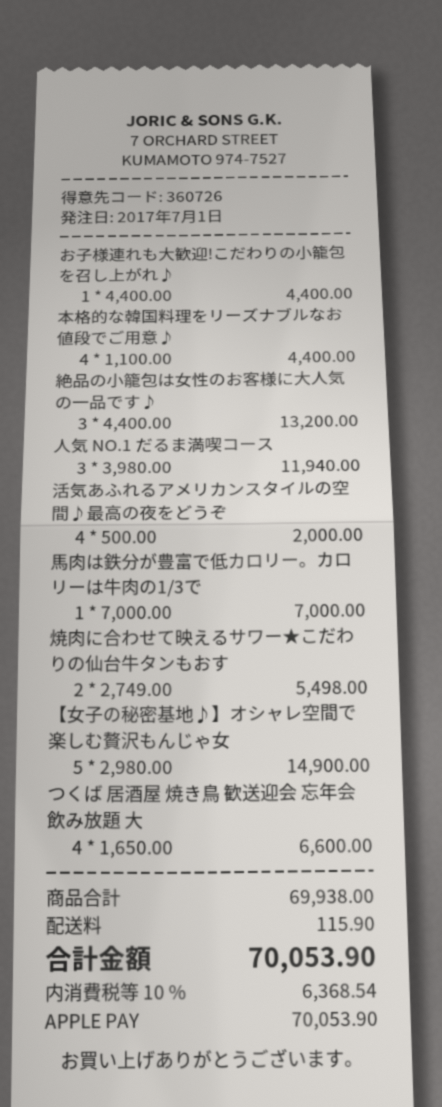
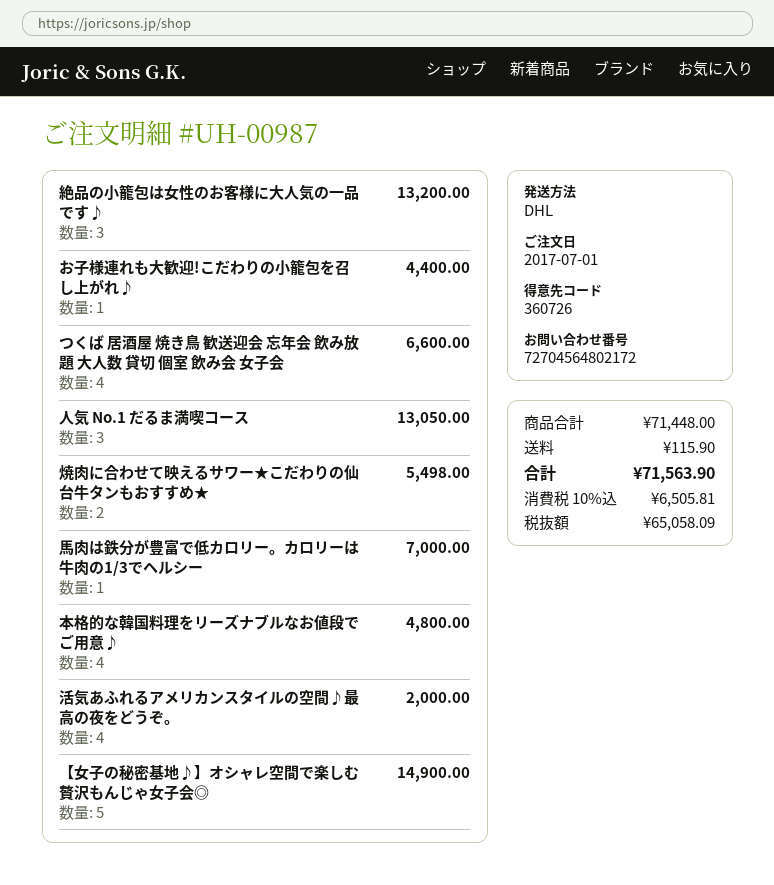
本格的な韓国料理をリーズナブルなお値段でご用意♪: 4 for 4400.00 -> 4 for 4800.00
人気 NO.1 だるま満喫コース: 3 for 11940.00 -> 3 for 13050.00
subtotal: 69938.00 -> 71448.00
tax: 10% = 6368.54 -> 10% = 6505.81
total: 70053.90 -> 71563.90

